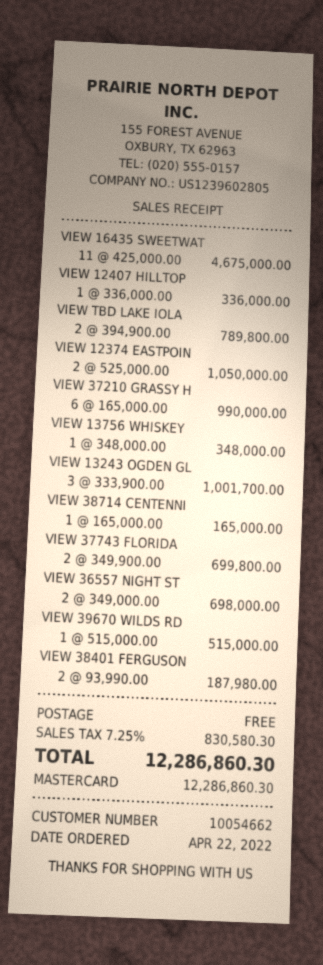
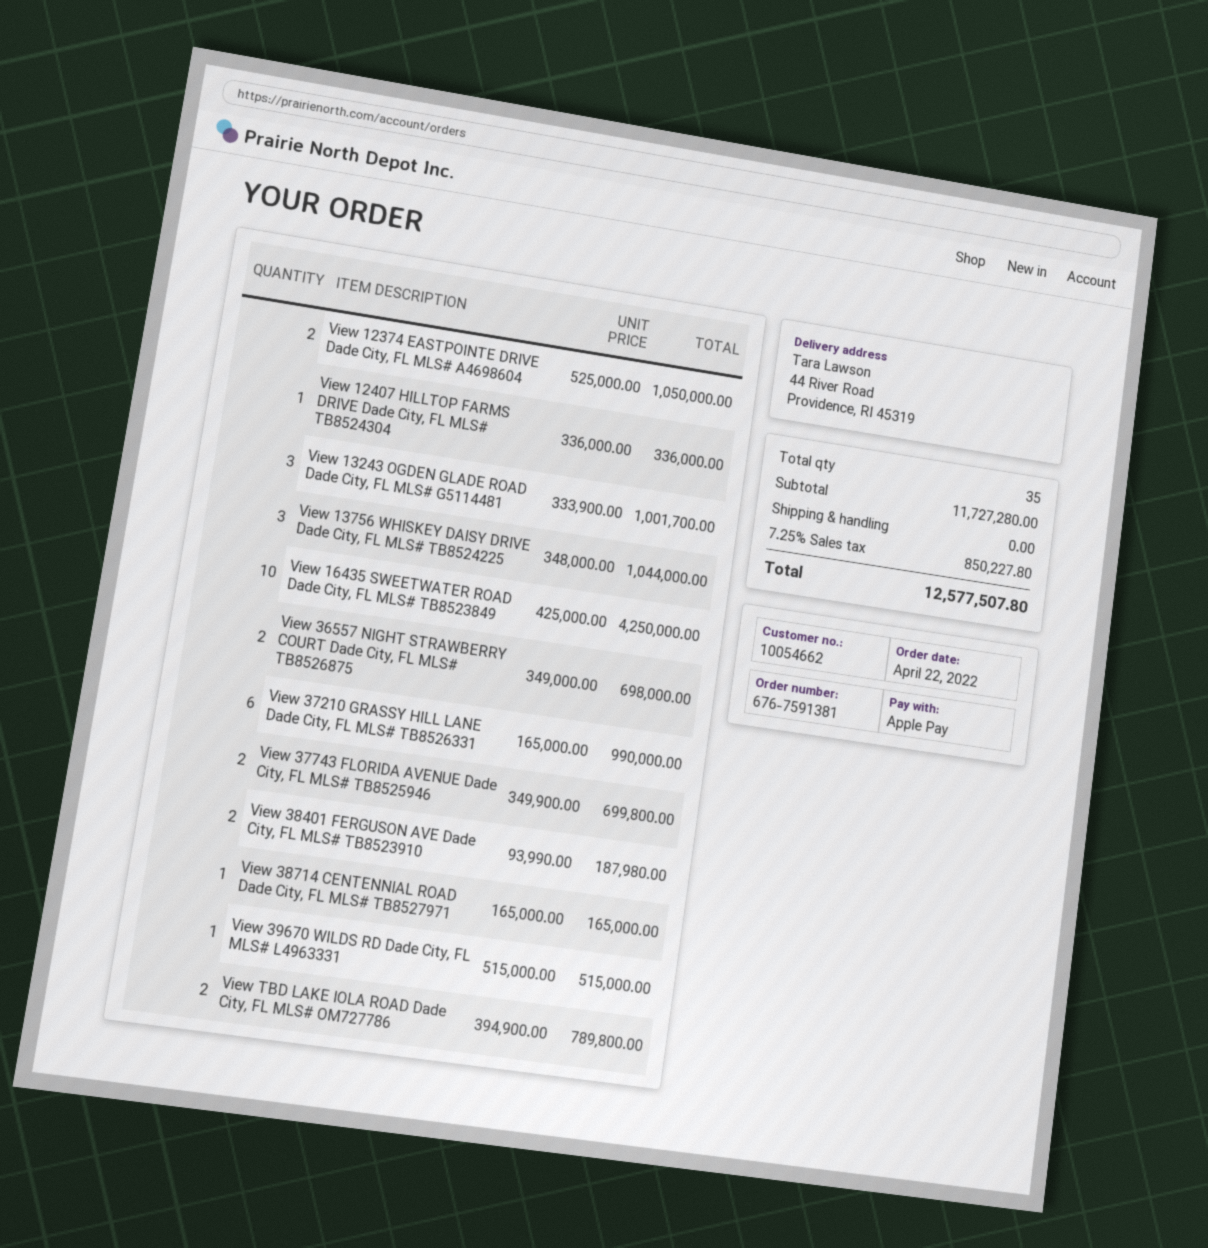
payment method: Mastercard -> Apple Pay
VIEW 16435 SWEETWAT: 11 x 425000.00 = 4675000.00 -> 10 x 425000.00 = 4250000.00
VIEW 13756 WHISKEY: 1 x 348000.00 = 348000.00 -> 3 x 348000.00 = 1044000.00
tax: 7.25% = 830580.30 -> 7.25% = 850227.80
total: 12286860.30 -> 12577507.80

